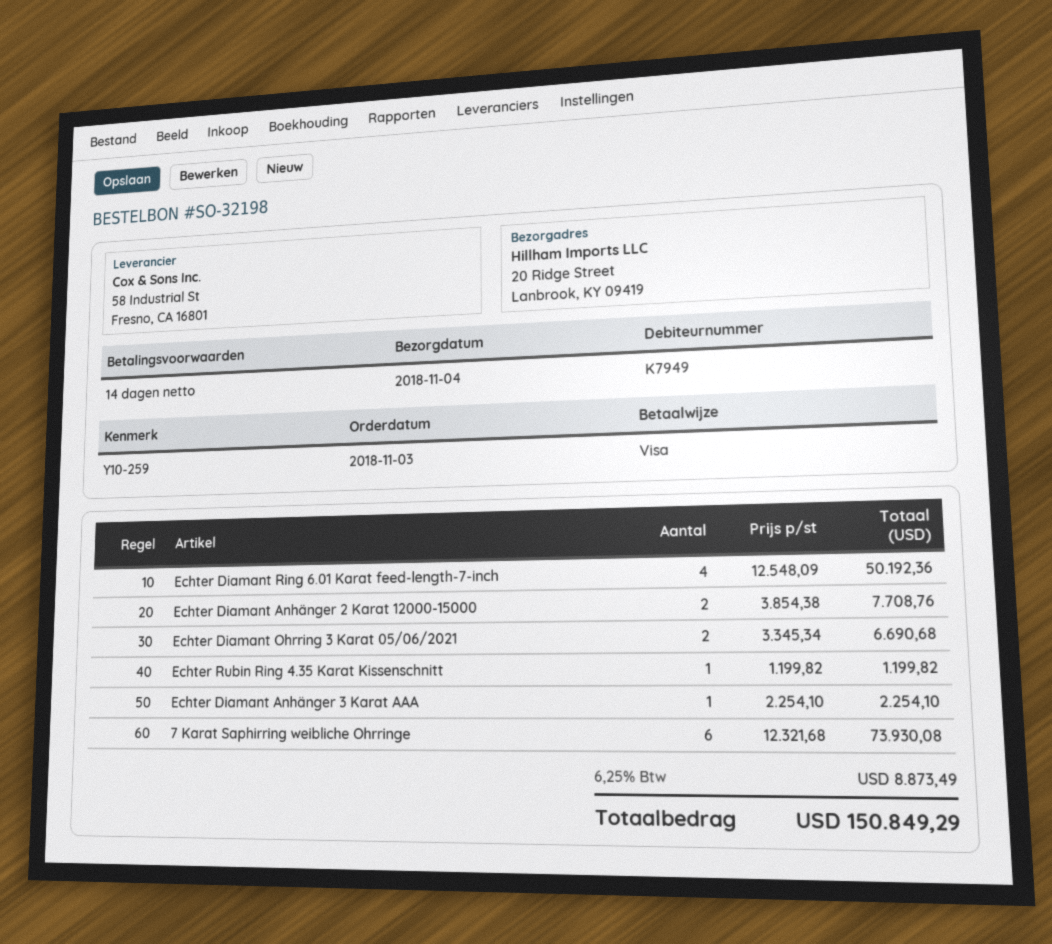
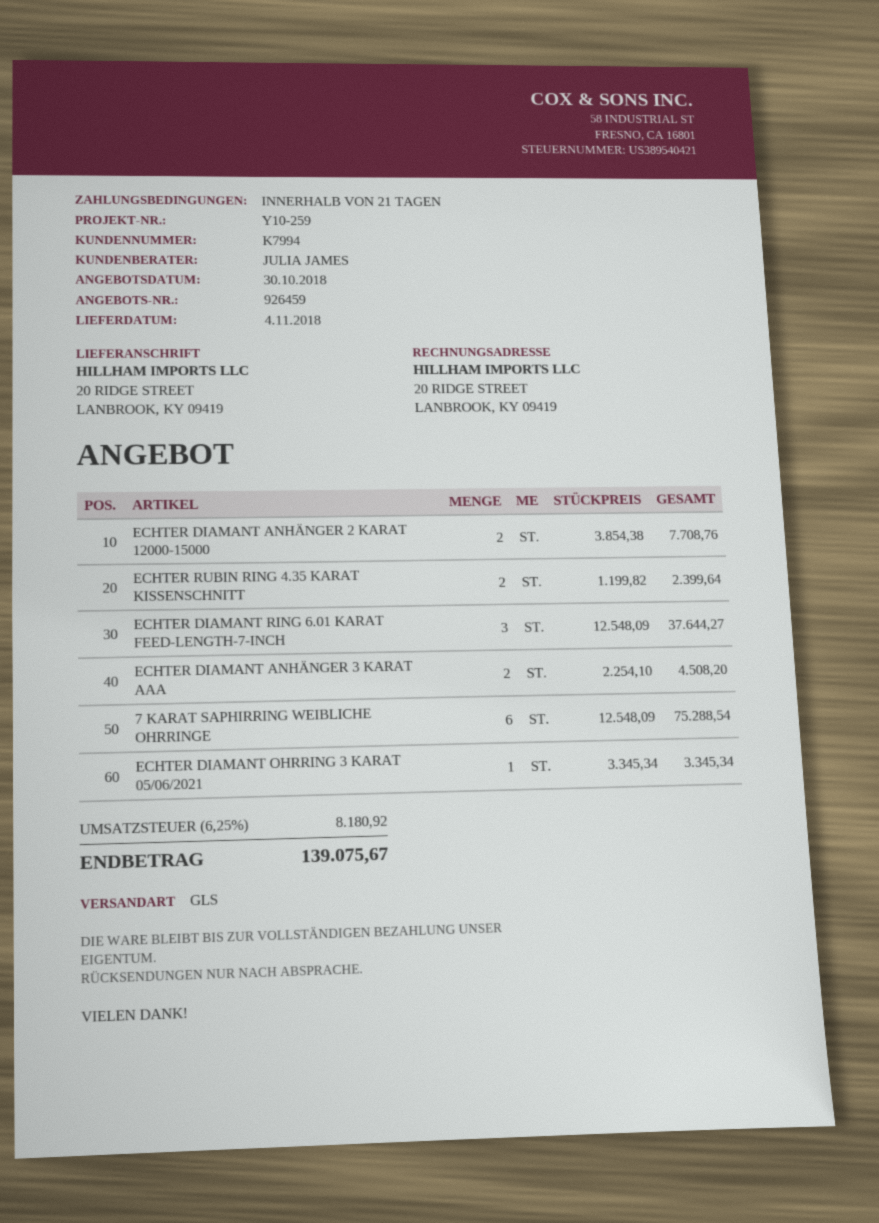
payment terms: 14 days -> 21 days
customer number: K7949 -> K7994
Echter Diamant Ring 6.01 Karat feed-length-7-inch: 4 x 12548.09 = 50192.36 -> 3 x 12548.09 = 37644.27
Echter Diamant Ohrring 3 Karat 05/06/2021: 2 x 3345.34 = 6690.68 -> 1 x 3345.34 = 3345.34
Echter Rubin Ring 4.35 Karat Kissenschnitt: 1 x 1199.82 = 1199.82 -> 2 x 1199.82 = 2399.64
Echter Diamant Anhänger 3 Karat AAA: 1 x 2254.10 = 2254.10 -> 2 x 2254.10 = 4508.20
7 Karat Saphirring weibliche Ohrringe: 6 x 12321.68 = 73930.08 -> 6 x 12548.09 = 75288.54
tax: 6.25% = 8873.49 -> 6.25% = 8180.92
total: 150849.29 -> 139075.67

